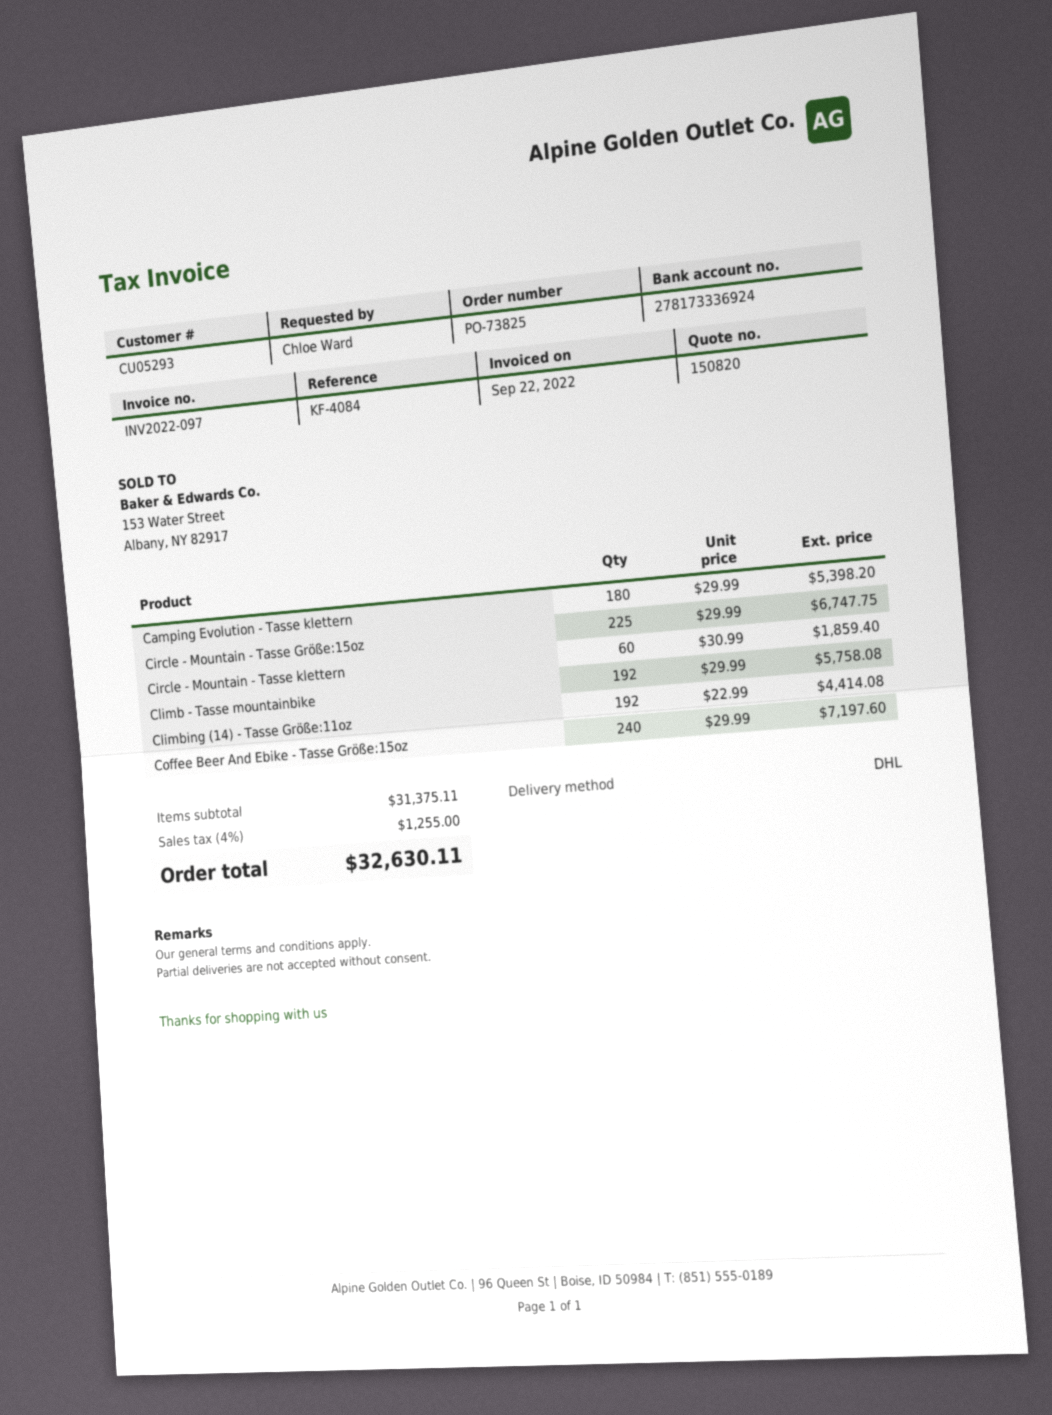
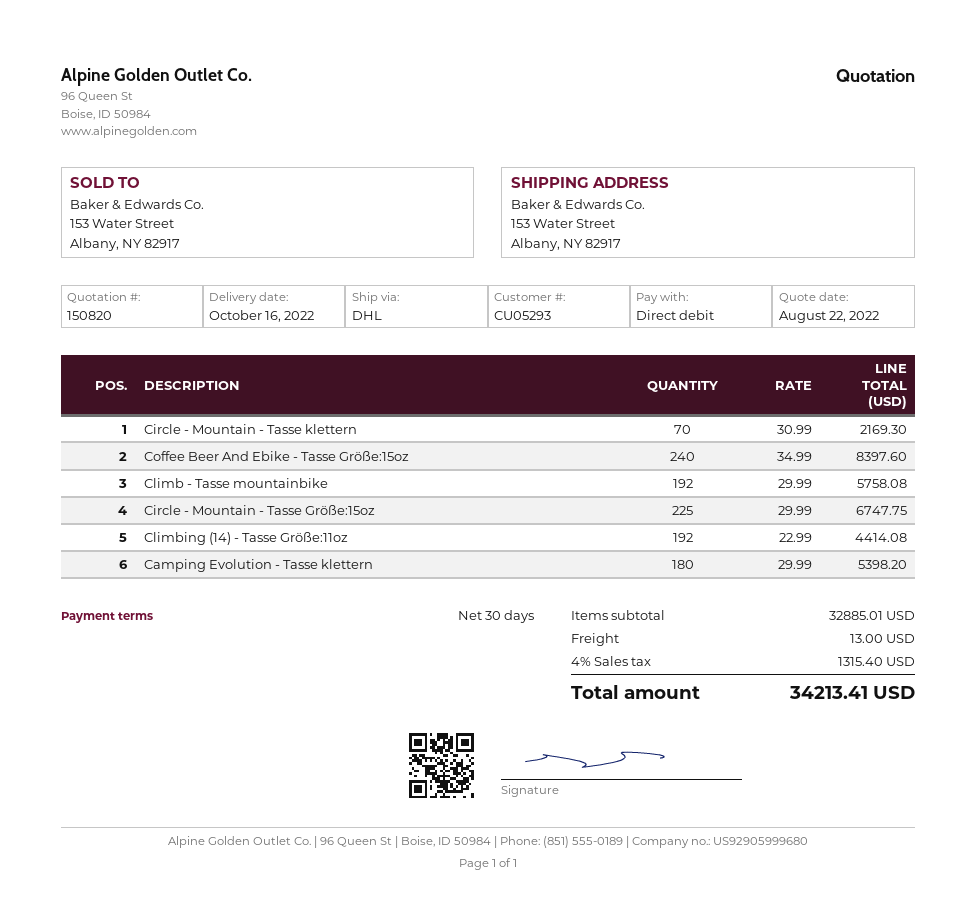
Circle - Mountain - Tasse klettern: 60 x 30.99 = 1859.40 -> 70 x 30.99 = 2169.30
Coffee Beer And Ebike - Tasse Größe:15oz: 240 x 29.99 = 7197.60 -> 240 x 34.99 = 8397.60
subtotal: 31375.11 -> 32885.01
shipping: none -> 13.00
tax: 4% = 1255.00 -> 4% = 1315.40
total: 32630.11 -> 34213.41

